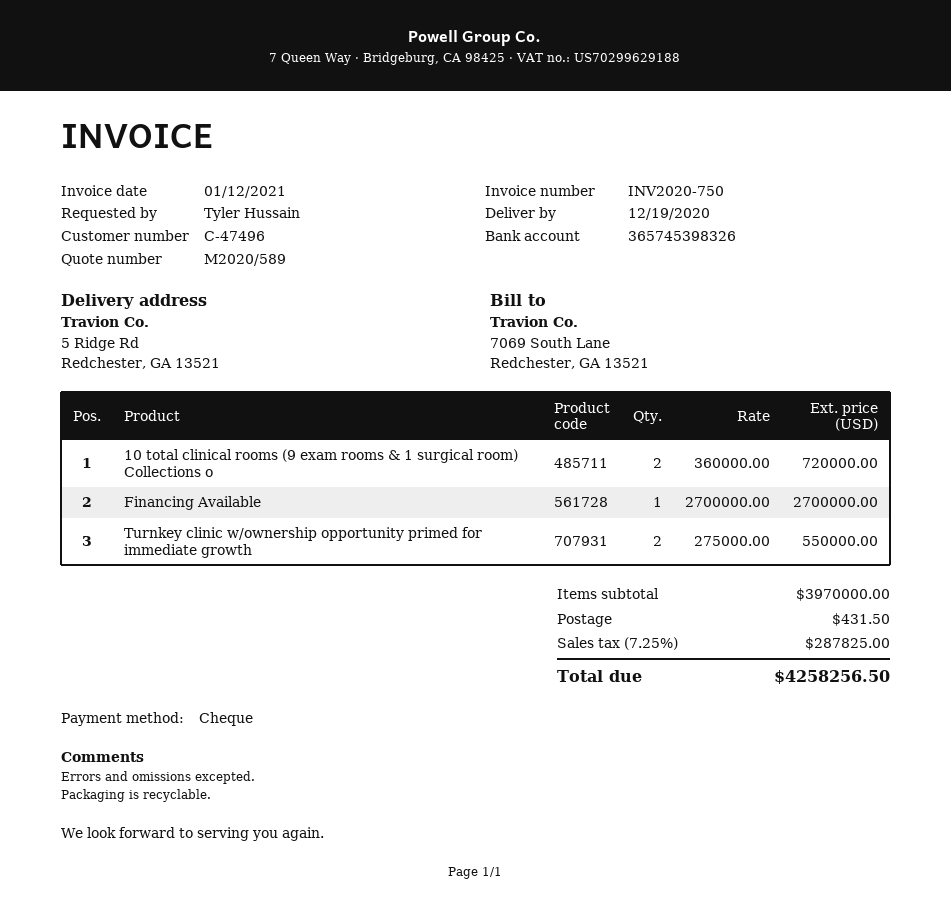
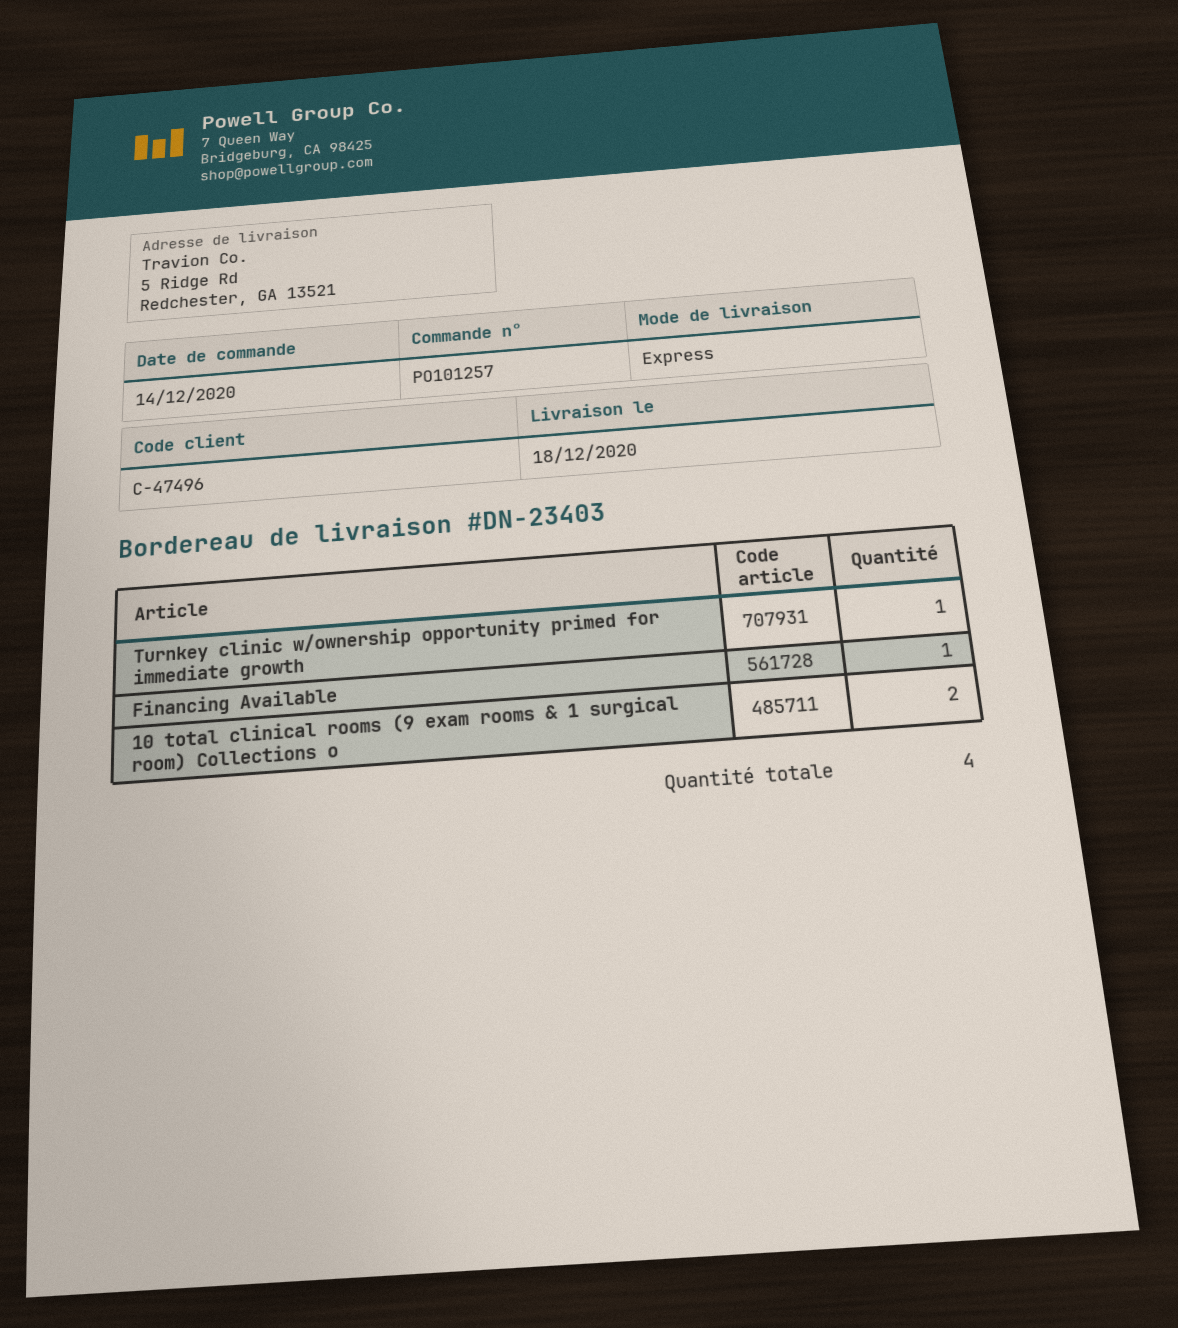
delivery date: 2020-12-19 -> 2020-12-18
Turnkey clinic w/ownership opportunity primed for immediate growth: 2 -> 1

